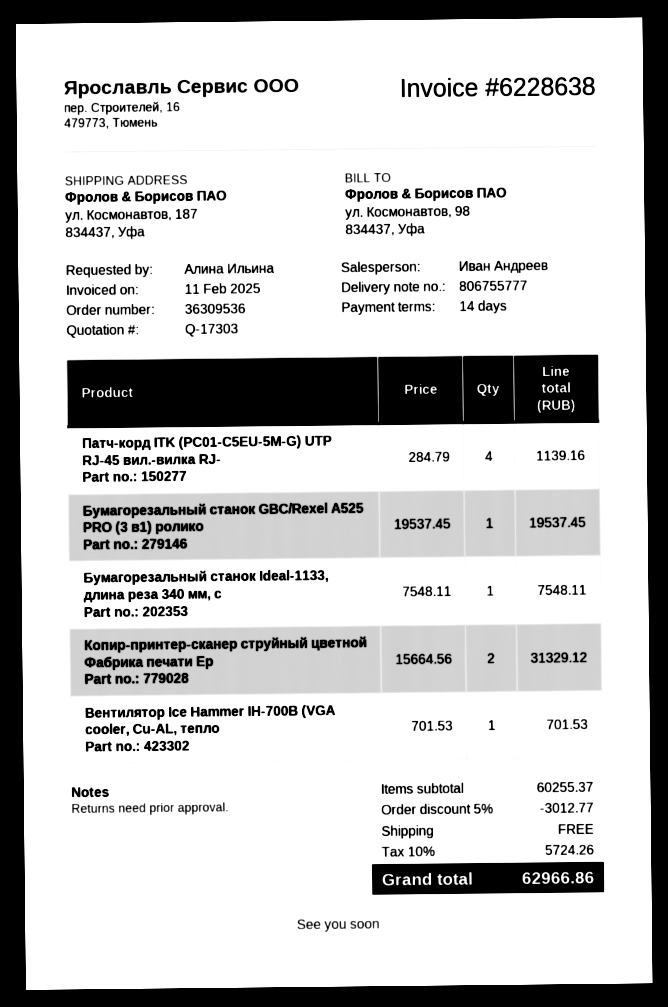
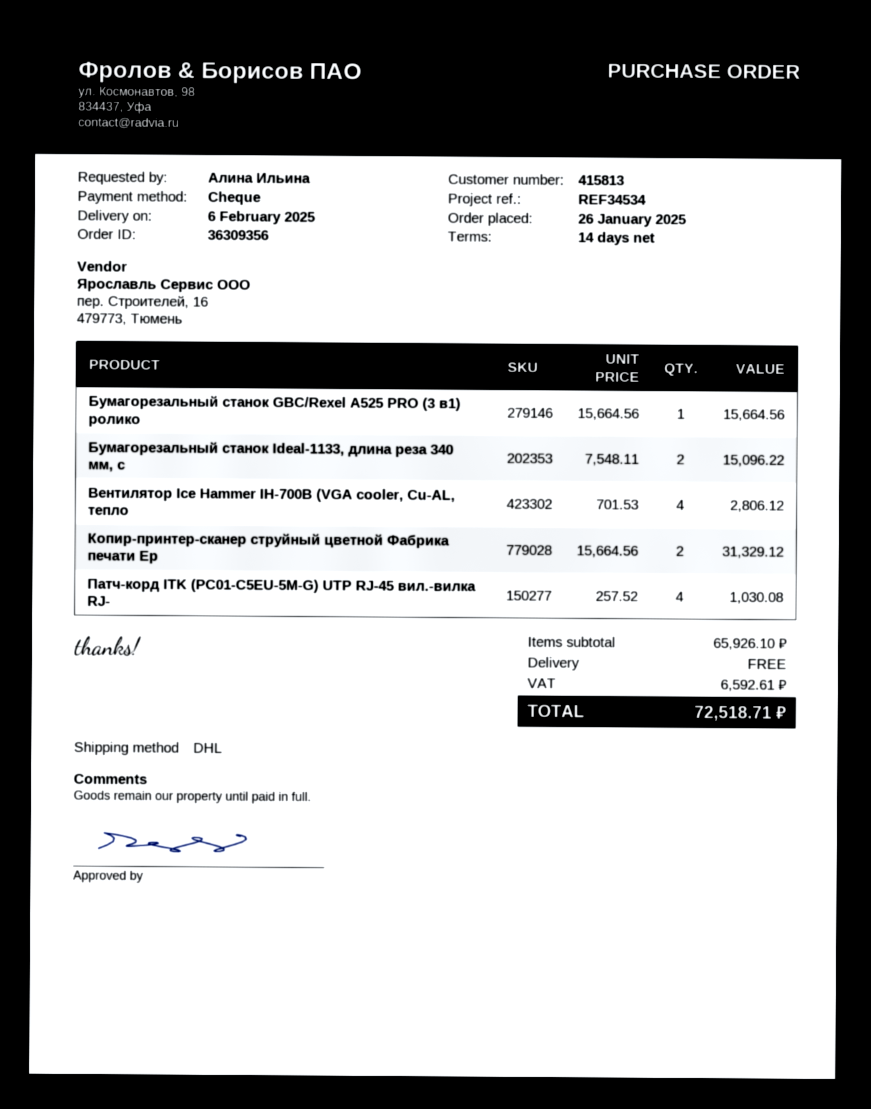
order number: 36309536 -> 36309356
Патч-корд ITK (PC01-C5EU-5M-G) UTP RJ-45 вил.-вилка RJ-: 4 x 284.79 = 1139.16 -> 4 x 257.52 = 1030.08
Бумагорезальный станок GBC/Rexel A525 PRO (3 в1) ролико: 1 x 19537.45 = 19537.45 -> 1 x 15664.56 = 15664.56
Бумагорезальный станок Ideal-1133, длина реза 340 мм, с: 1 x 7548.11 = 7548.11 -> 2 x 7548.11 = 15096.22
Вентилятор Ice Hammer IH-700B (VGA cooler, Cu-AL, тепло: 1 x 701.53 = 701.53 -> 4 x 701.53 = 2806.12
subtotal: 60255.37 -> 65926.10
discount: 5% = 3012.77 -> none
tax: 5724.26 -> 6592.61
total: 62966.86 -> 72518.71

